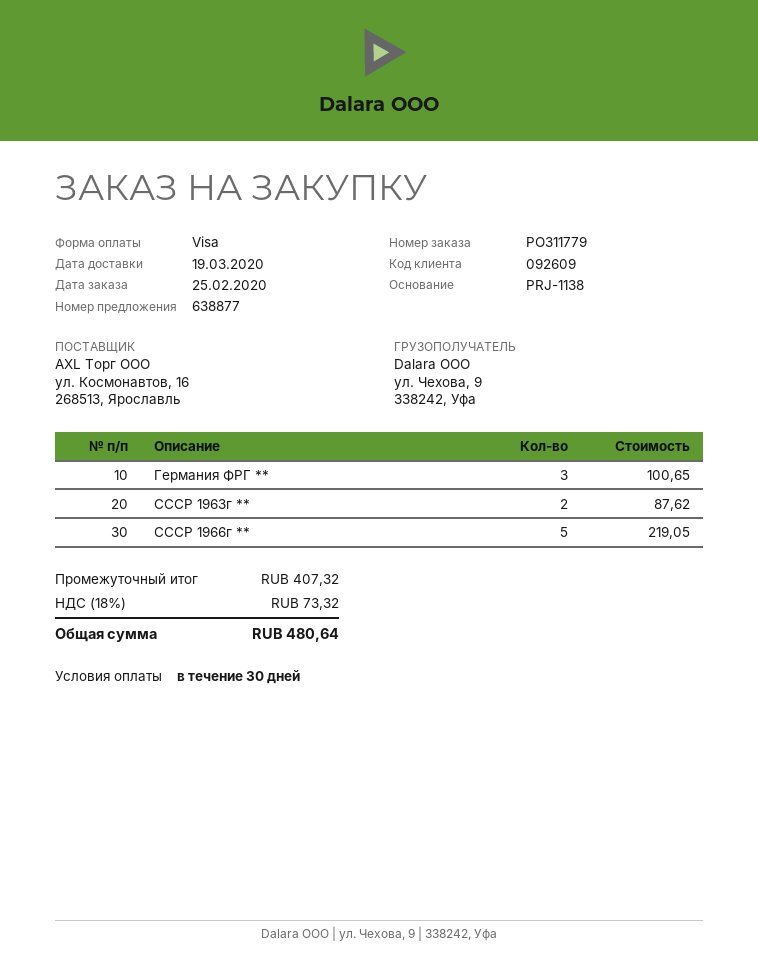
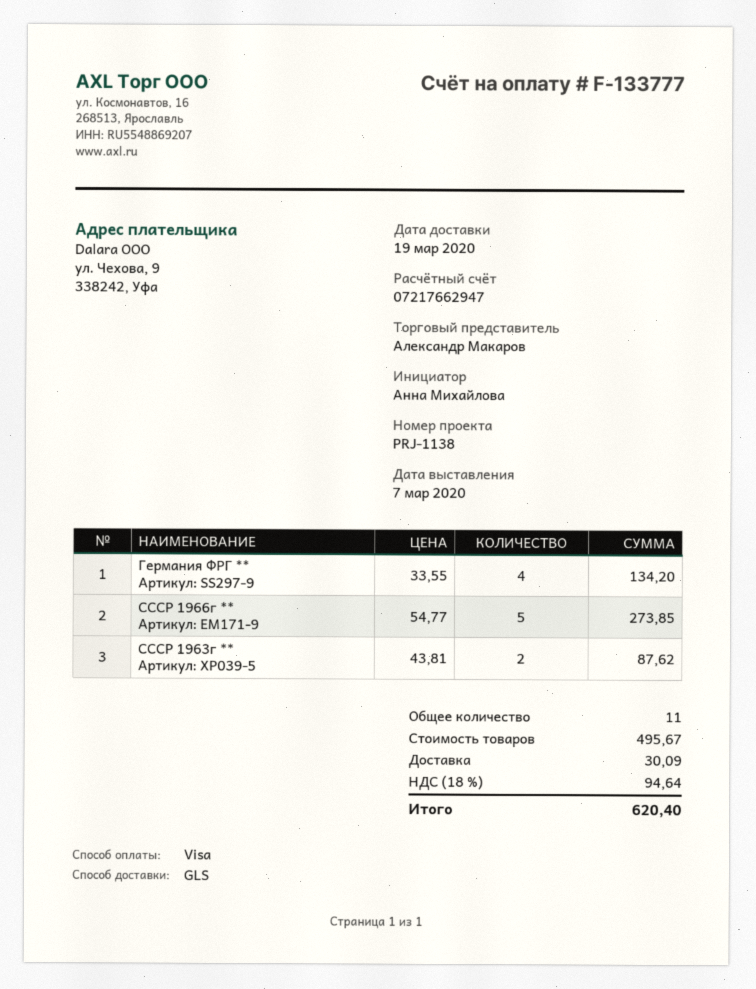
Германия ФРГ **: 3 for 100.65 -> 4 for 134.20
СССР 1966г **: 5 for 219.05 -> 5 for 273.85
subtotal: 407.32 -> 495.67
shipping: none -> 30.09
tax: 18% = 73.32 -> 18% = 94.64
total: 480.64 -> 620.40

